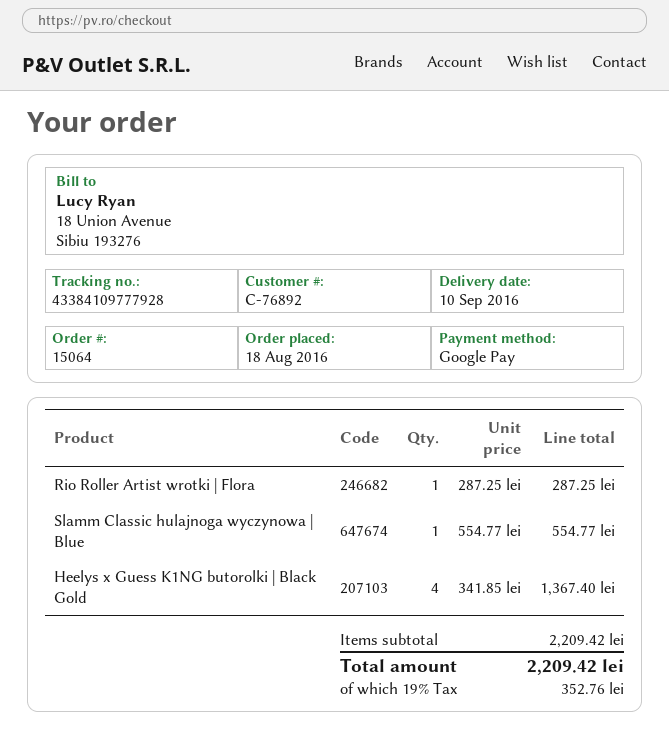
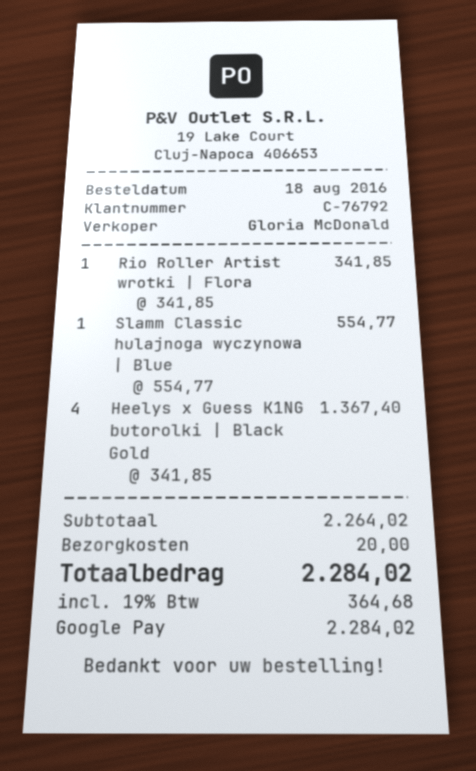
customer number: C-76892 -> C-76792
Rio Roller Artist wrotki | Flora: 1 x 287.25 = 287.25 -> 1 x 341.85 = 341.85
subtotal: 2209.42 -> 2264.02
shipping: none -> 20.00
tax: 19% = 352.76 -> 19% = 364.68
total: 2209.42 -> 2284.02

